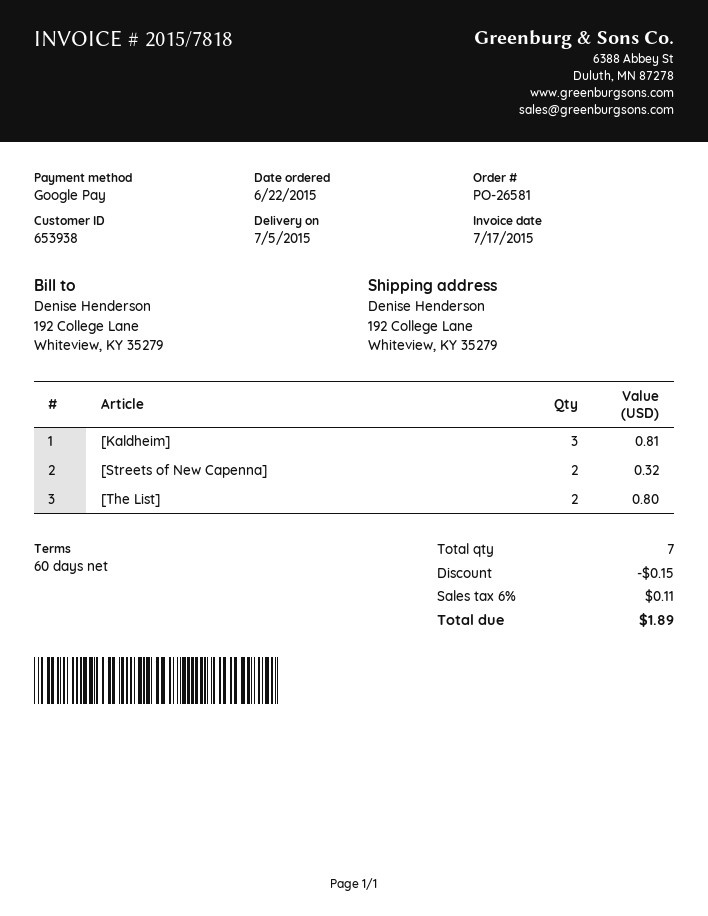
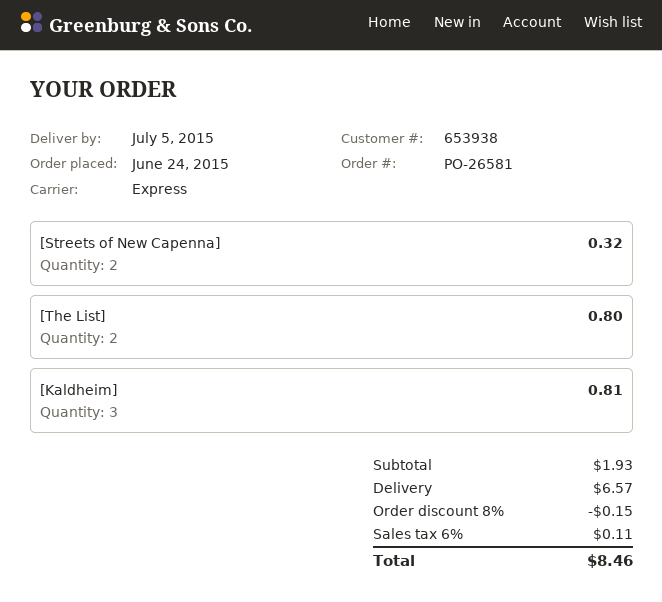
order date: 2015-06-22 -> 2015-06-24
shipping: none -> 6.57
total: 1.89 -> 8.46

